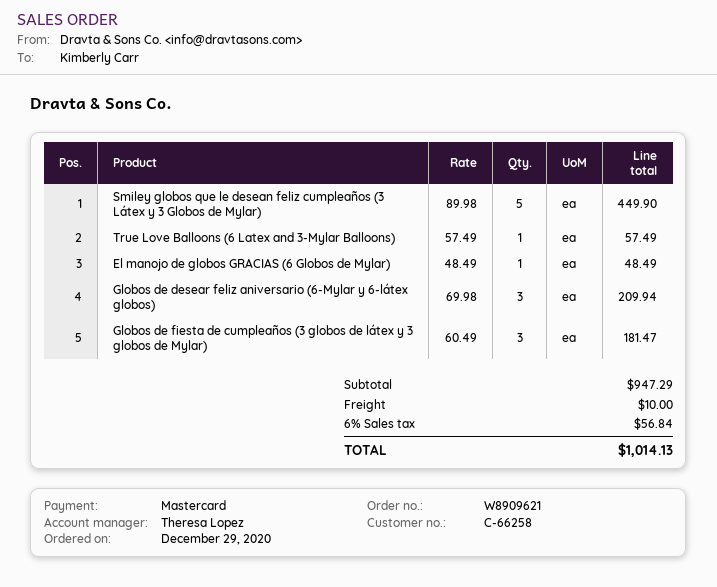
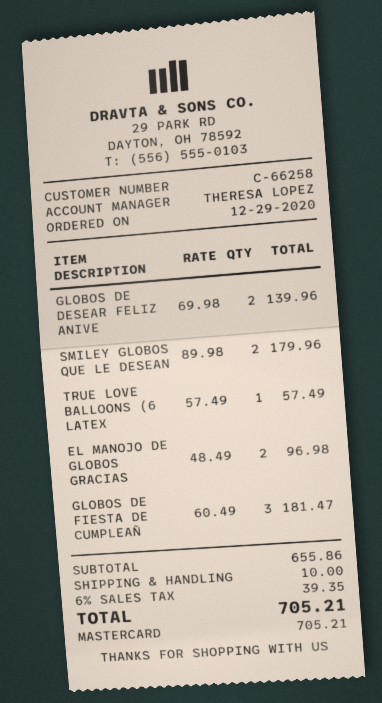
Smiley globos que le desean feliz cumpleaños (3 Látex y 3 Globos de Mylar): 5 x 89.98 = 449.90 -> 2 x 89.98 = 179.96
El manojo de globos GRACIAS (6 Globos de Mylar): 1 x 48.49 = 48.49 -> 2 x 48.49 = 96.98
Globos de desear feliz aniversario (6-Mylar y 6-látex globos): 3 x 69.98 = 209.94 -> 2 x 69.98 = 139.96
subtotal: 947.29 -> 655.86
tax: 6% = 56.84 -> 6% = 39.35
total: 1014.13 -> 705.21

